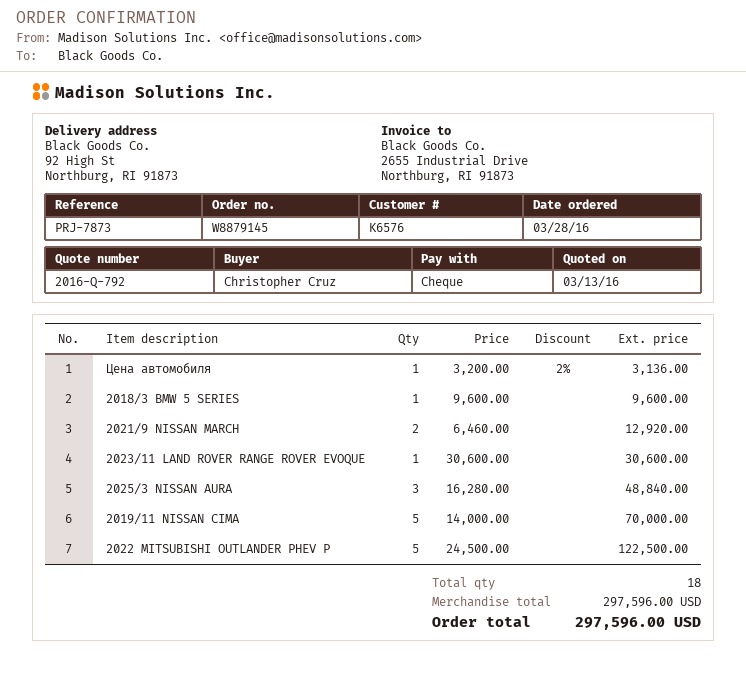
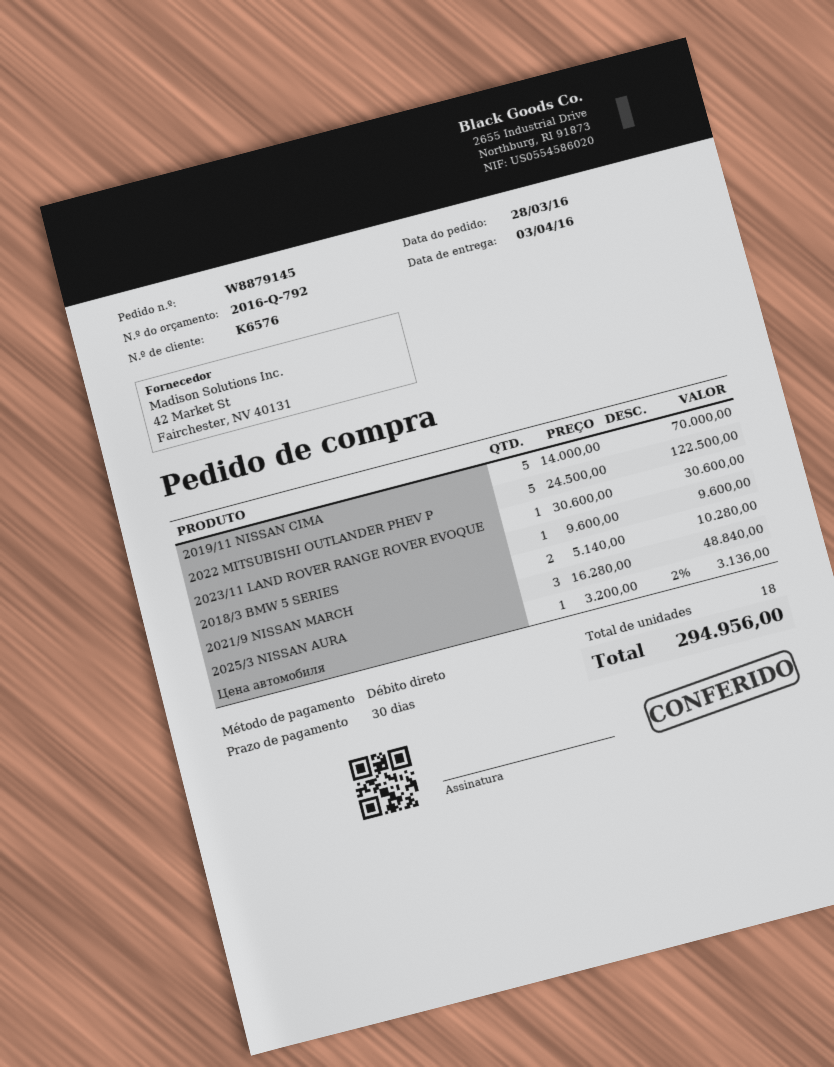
payment method: cheque -> direct debit
2021/9 NISSAN MARCH: 2 x 6460.00 = 12920.00 -> 2 x 5140.00 = 10280.00
total: 297596.00 -> 294956.00

